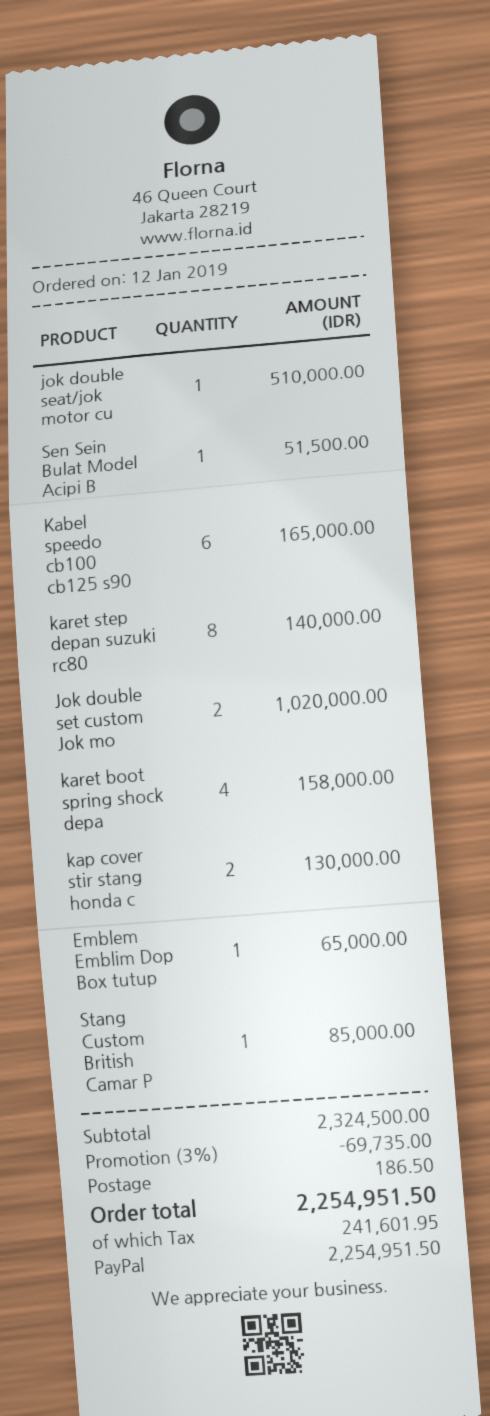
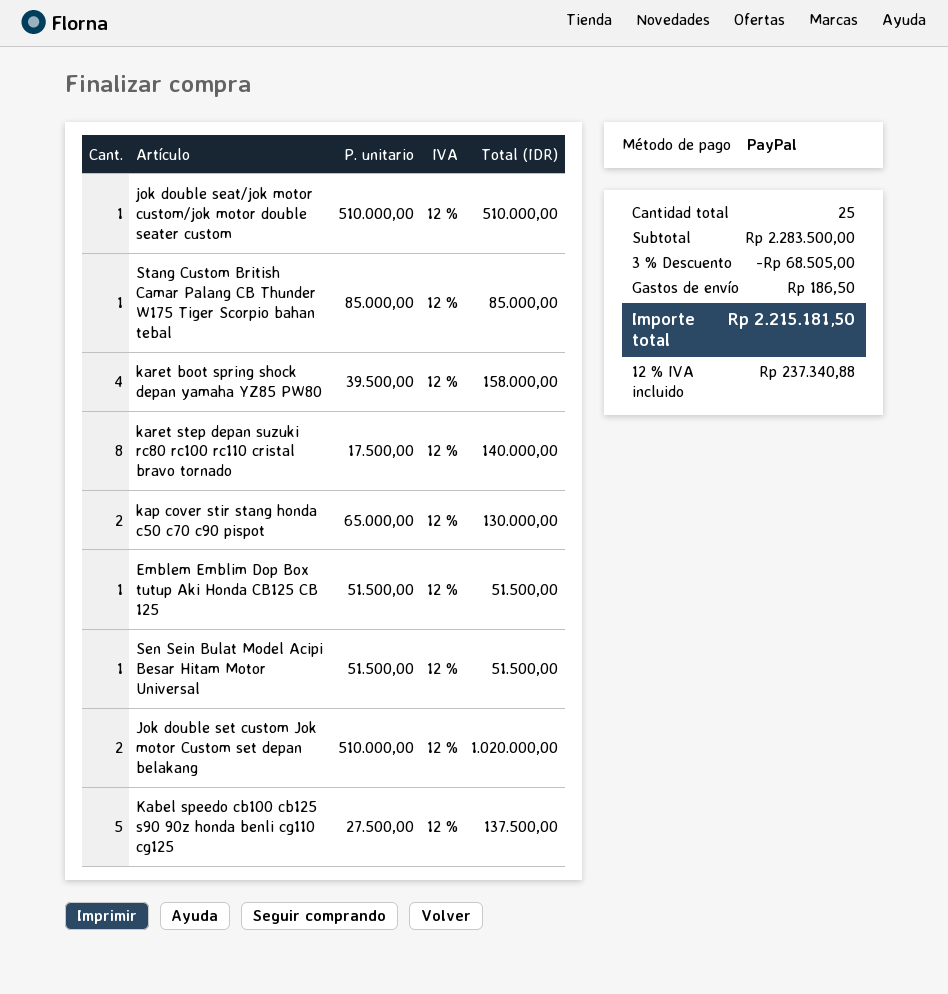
Kabel speedo cb100 cb125 s90: 6 for 165000.00 -> 5 for 137500.00
Emblem Emblim Dop Box tutup: 1 for 65000.00 -> 1 for 51500.00
subtotal: 2324500.00 -> 2283500.00
discount: 3% = 69735.00 -> 3% = 68505.00
tax: 241601.95 -> 237340.88
total: 2254951.50 -> 2215181.50

